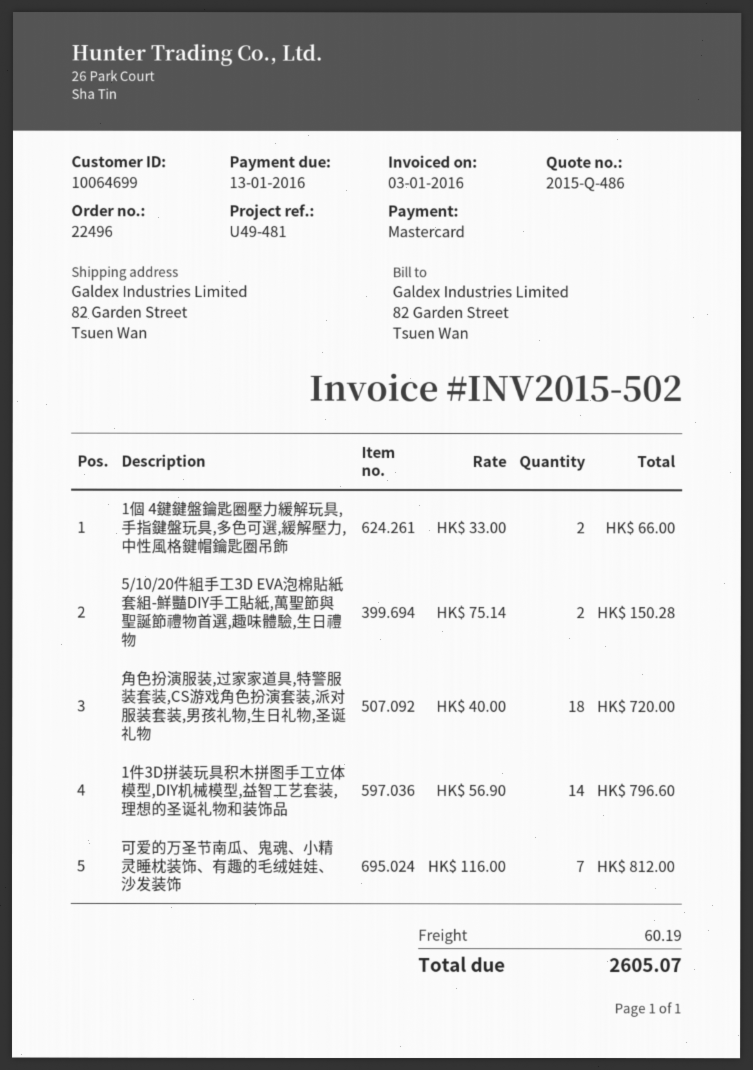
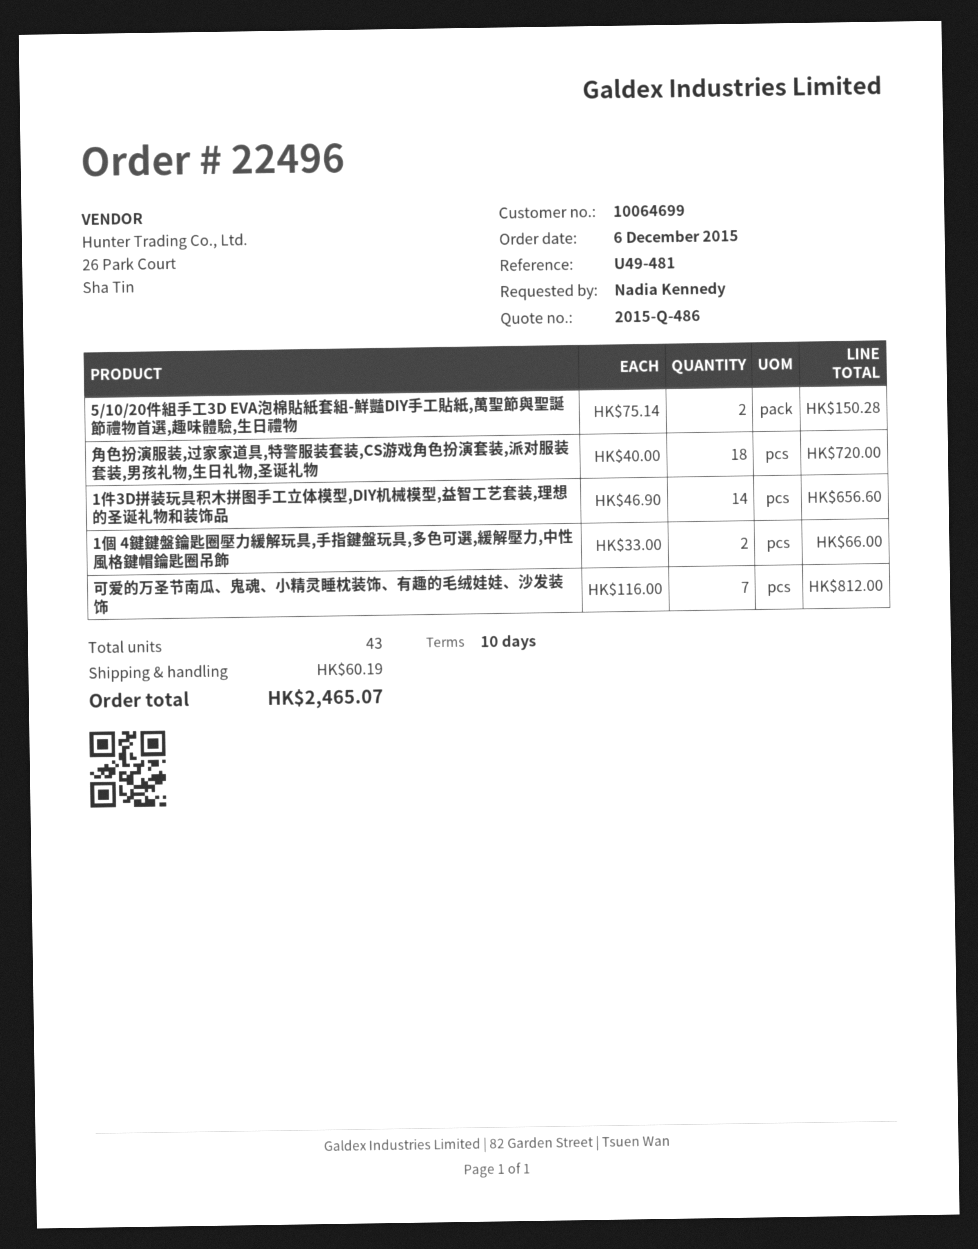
1件3D拼装玩具积木拼图手工立体模型,DIY机械模型,益智工艺套装,理想的圣诞礼物和装饰品: 14 x 56.90 = 796.60 -> 14 x 46.90 = 656.60
total: 2605.07 -> 2465.07

